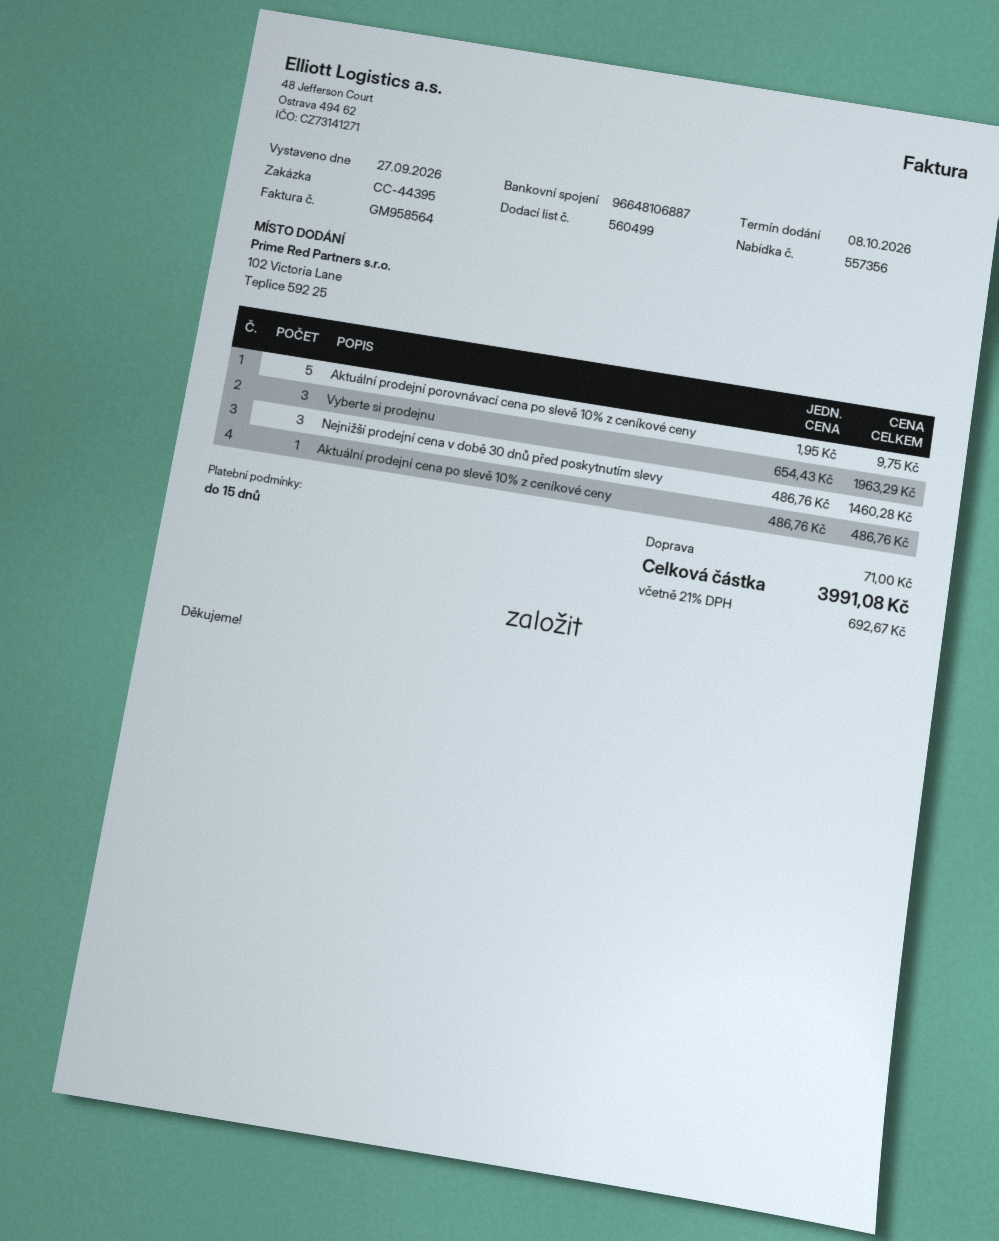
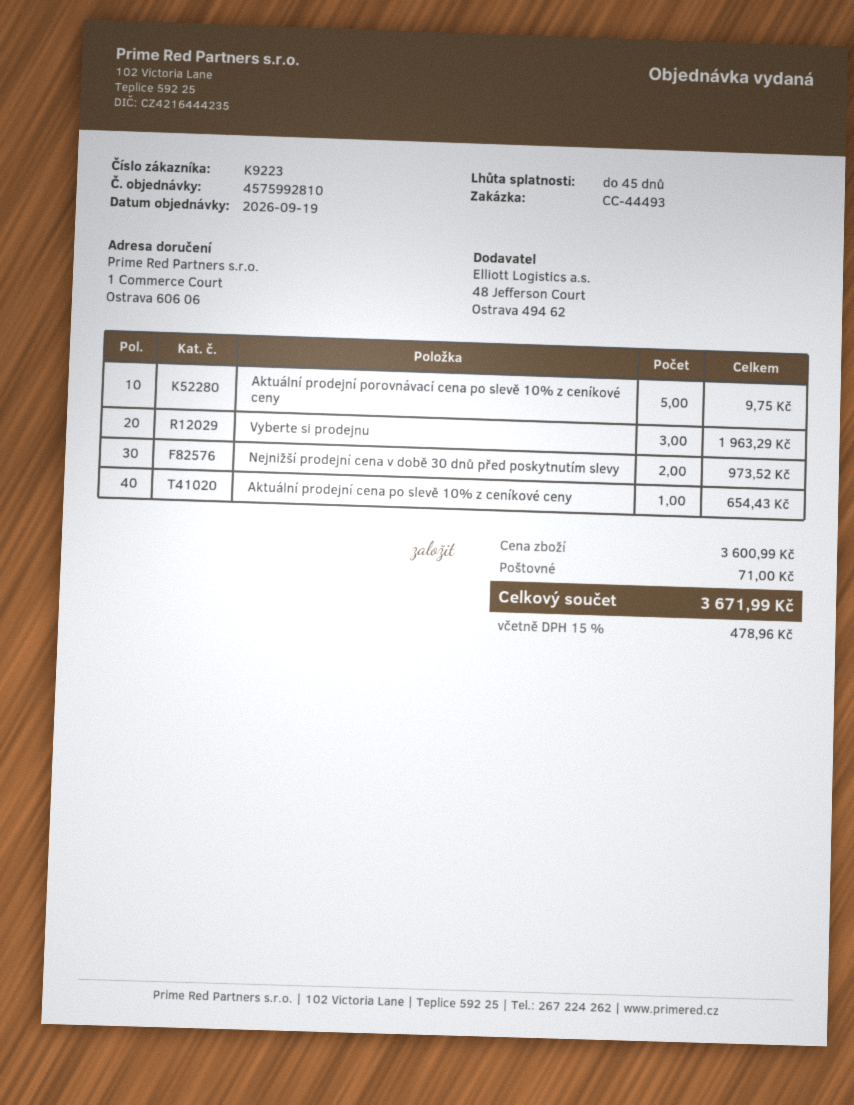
payment terms: 15 days -> 45 days
reference: CC-44395 -> CC-44493
ship to: 102 Victoria Lane, Teplice 592 25 -> 1 Commerce Court, Ostrava 606 06
Nejnižší prodejní cena v době 30 dnů před poskytnutím slevy: 3 for 1460.28 -> 2 for 973.52
Aktuální prodejní cena po slevě 10% z ceníkové ceny: 1 for 486.76 -> 1 for 654.43
tax: 21% = 692.67 -> 15% = 478.96
total: 3991.08 -> 3671.99

